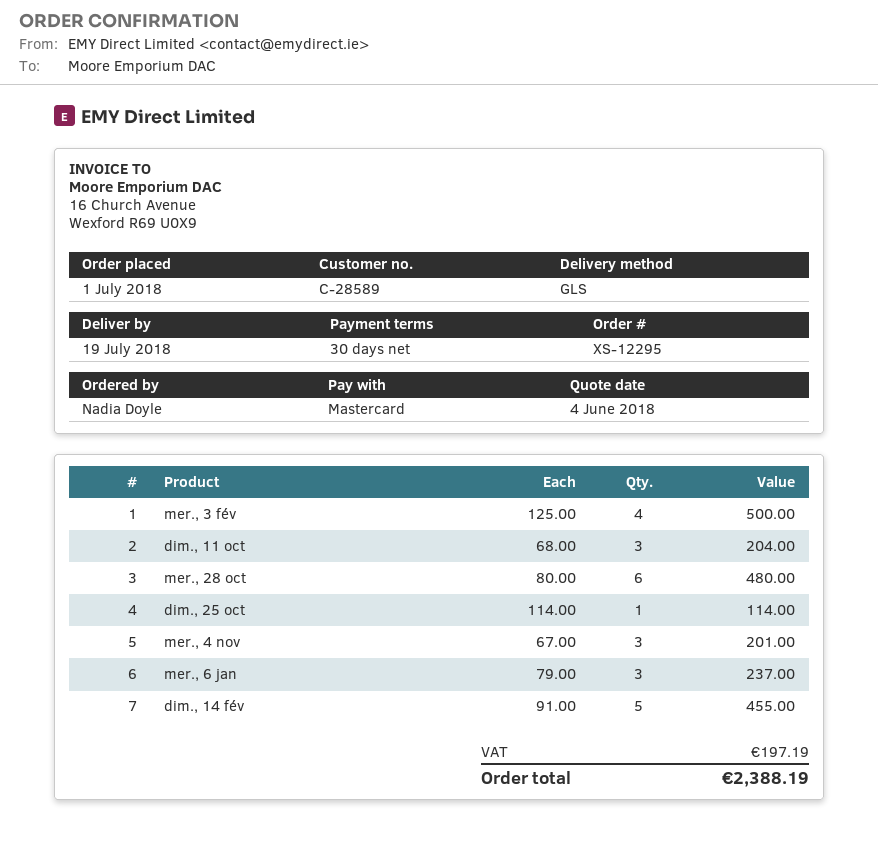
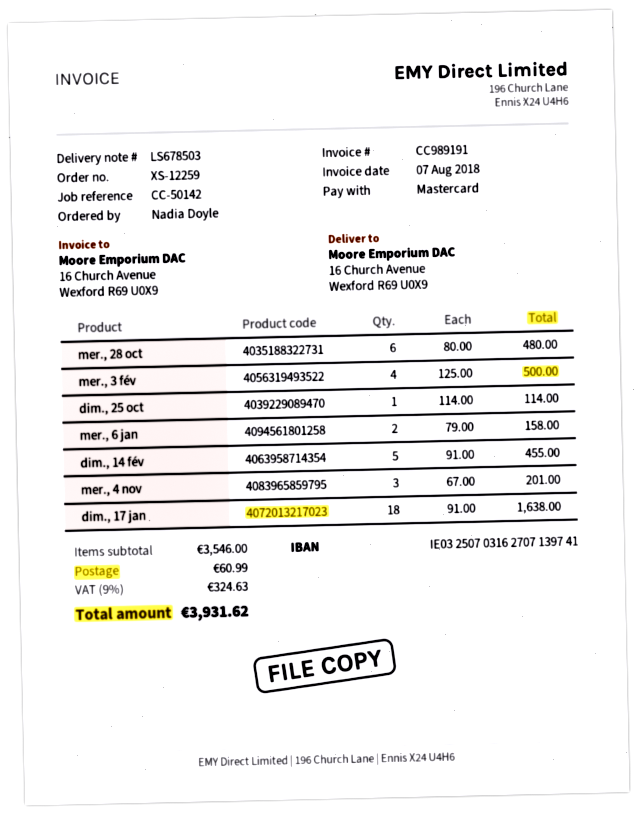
order number: XS-12295 -> XS-12259
dim., 11 oct: 3 x 68.00 = 204.00 -> none
mer., 6 jan: 3 x 79.00 = 237.00 -> 2 x 79.00 = 158.00
dim., 17 jan: none -> 18 x 91.00 = 1638.00
shipping: none -> 60.99
tax: 197.19 -> 324.63
total: 2388.19 -> 3931.62

